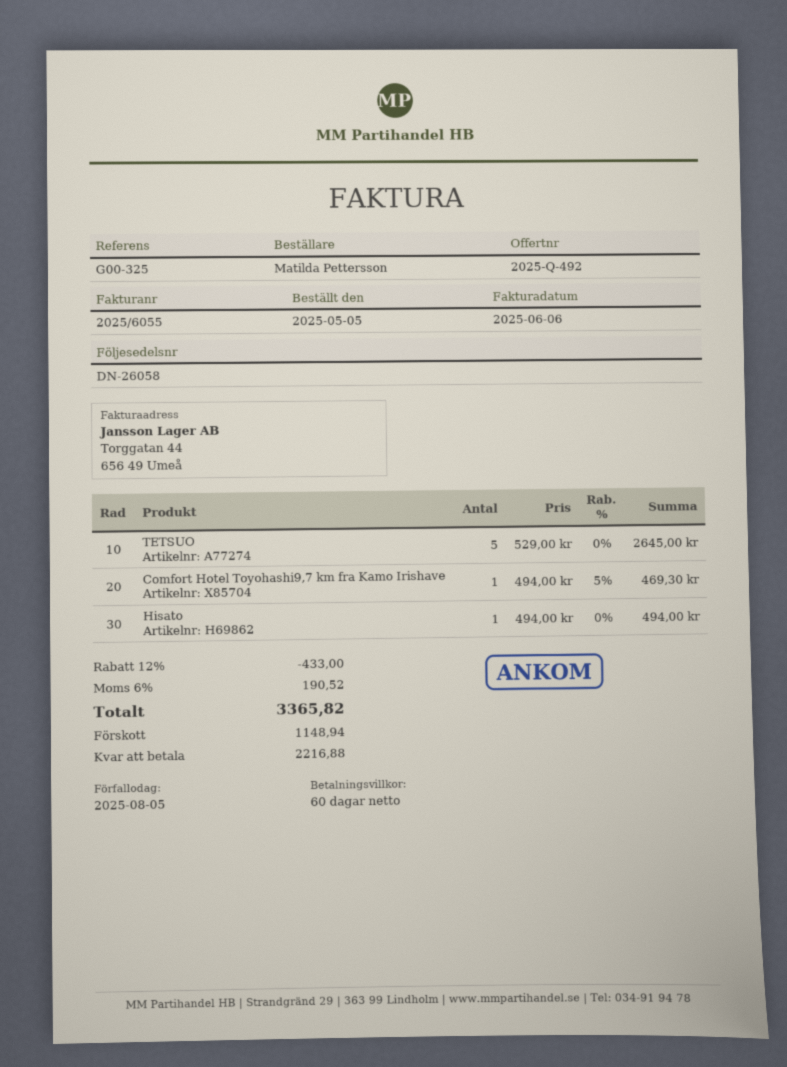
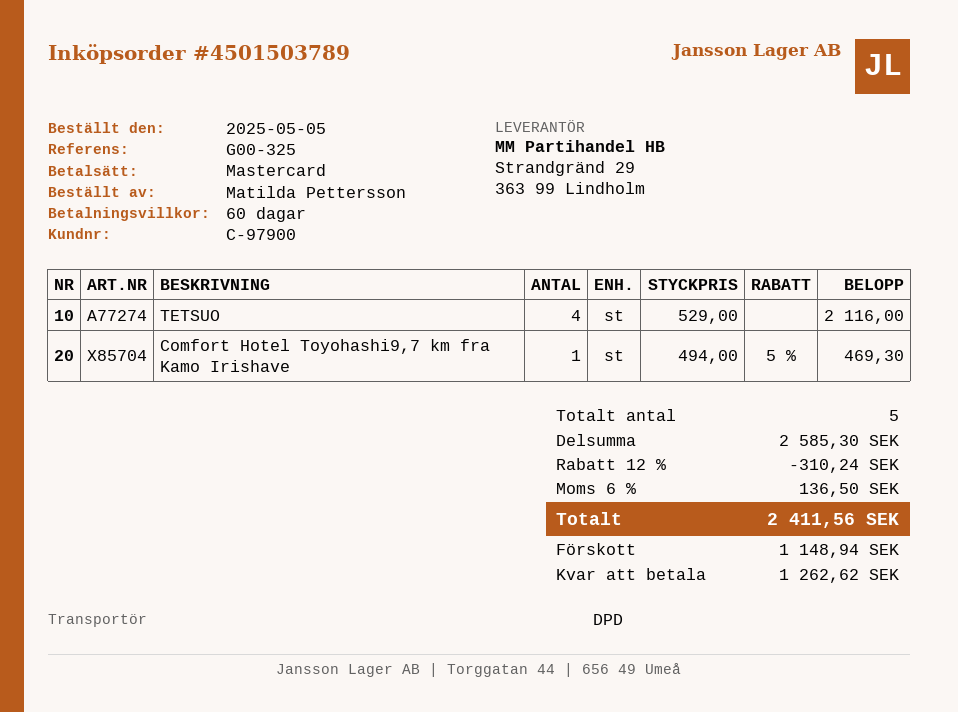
TETSUO: 5 x 529.00 = 2645.00 -> 4 x 529.00 = 2116.00
Hisato: 1 x 494.00 = 494.00 -> none
discount: 12% = 433.00 -> 12% = 310.24
tax: 6% = 190.52 -> 6% = 136.50
total: 3365.82 -> 2411.56
balance: 2216.88 -> 1262.62

